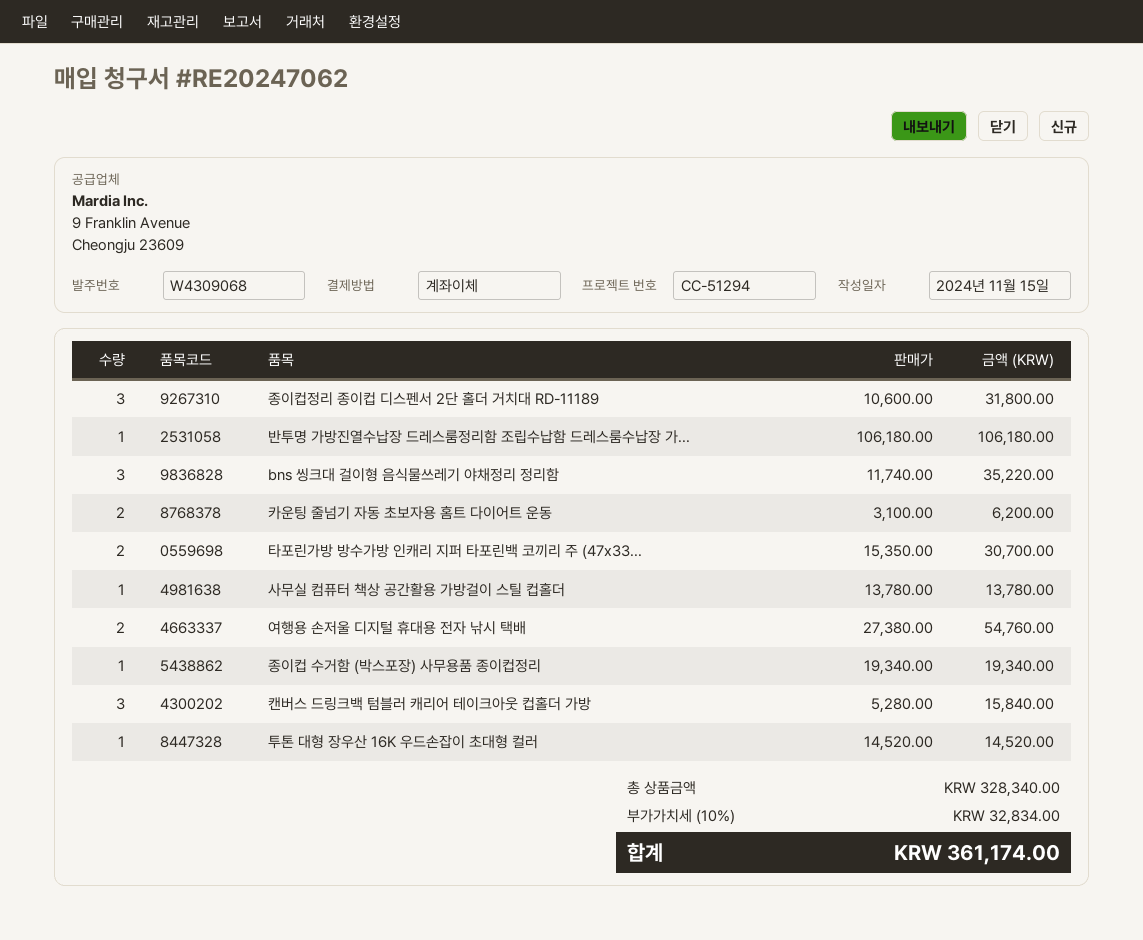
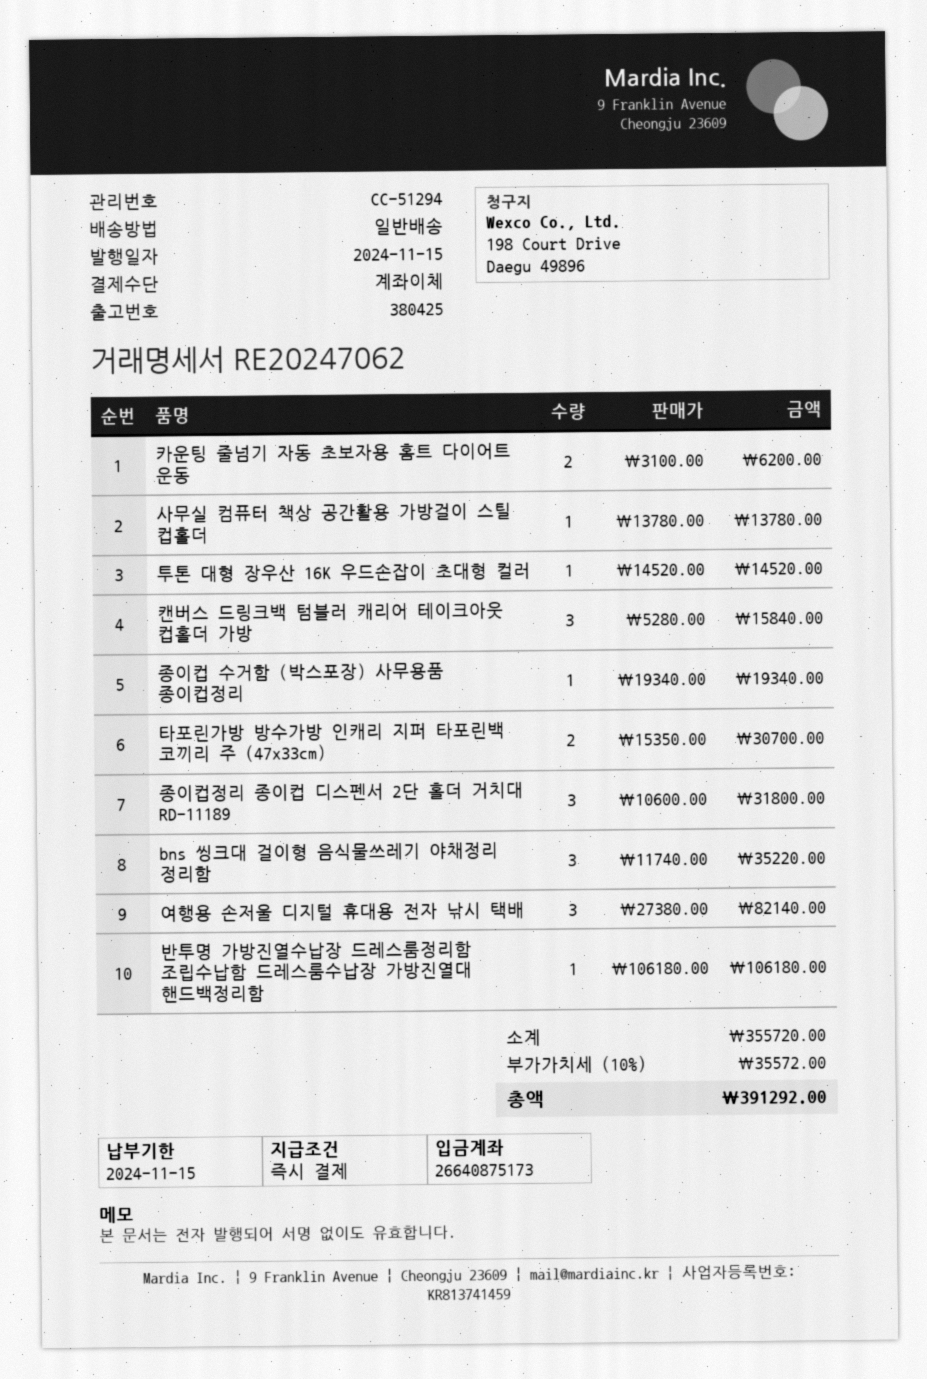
여행용 손저울 디지털 휴대용 전자 낚시 택배: 2 x 27380.00 = 54760.00 -> 3 x 27380.00 = 82140.00
subtotal: 328340.00 -> 355720.00
tax: 10% = 32834.00 -> 10% = 35572.00
total: 361174.00 -> 391292.00

